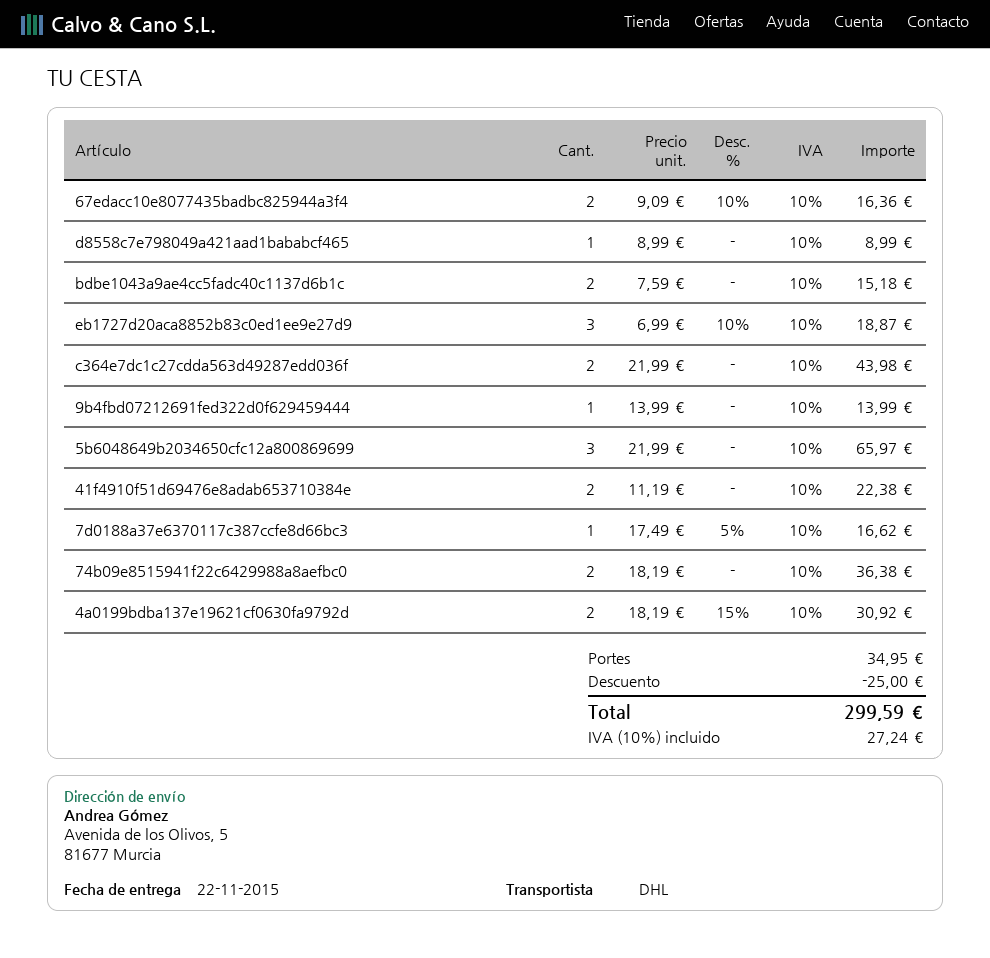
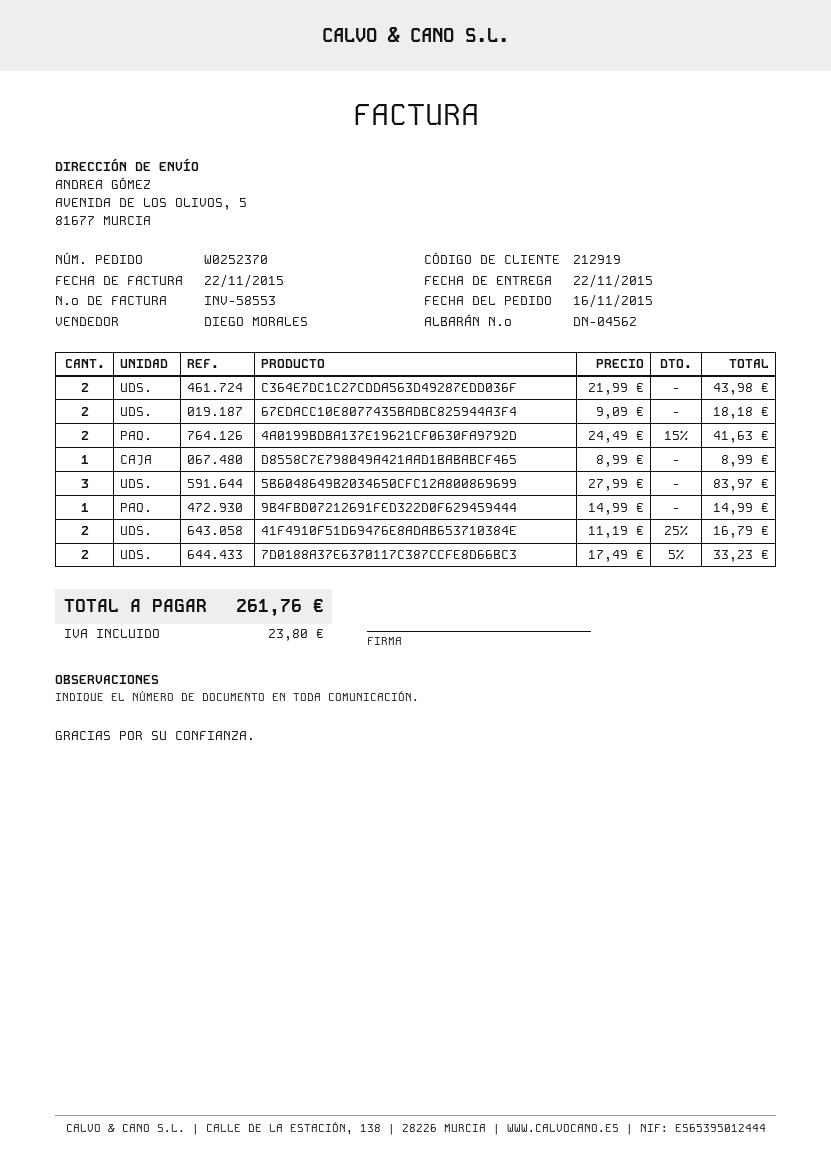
67edacc10e8077435badbc825944a3f4: 2 x 9.09 - 10% = 16.36 -> 2 x 9.09 = 18.18
bdbe1043a9ae4cc5fadc40c1137d6b1c: 2 x 7.59 = 15.18 -> none
eb1727d20aca8852b83c0ed1ee9e27d9: 3 x 6.99 - 10% = 18.87 -> none
9b4fbd07212691fed322d0f629459444: 1 x 13.99 = 13.99 -> 1 x 14.99 = 14.99
5b6048649b2034650cfc12a800869699: 3 x 21.99 = 65.97 -> 3 x 27.99 = 83.97
41f4910f51d69476e8adab653710384e: 2 x 11.19 = 22.38 -> 2 x 11.19 - 25% = 16.79
7d0188a37e6370117c387ccfe8d66bc3: 1 x 17.49 - 5% = 16.62 -> 2 x 17.49 - 5% = 33.23
74b09e8515941f22c6429988a8aefbc0: 2 x 18.19 = 36.38 -> none
4a0199bdba137e19621cf0630fa9792d: 2 x 18.19 - 15% = 30.92 -> 2 x 24.49 - 15% = 41.63
discount: 25.00 -> none
shipping: 34.95 -> none
tax: 27.24 -> 23.80
total: 299.59 -> 261.76

